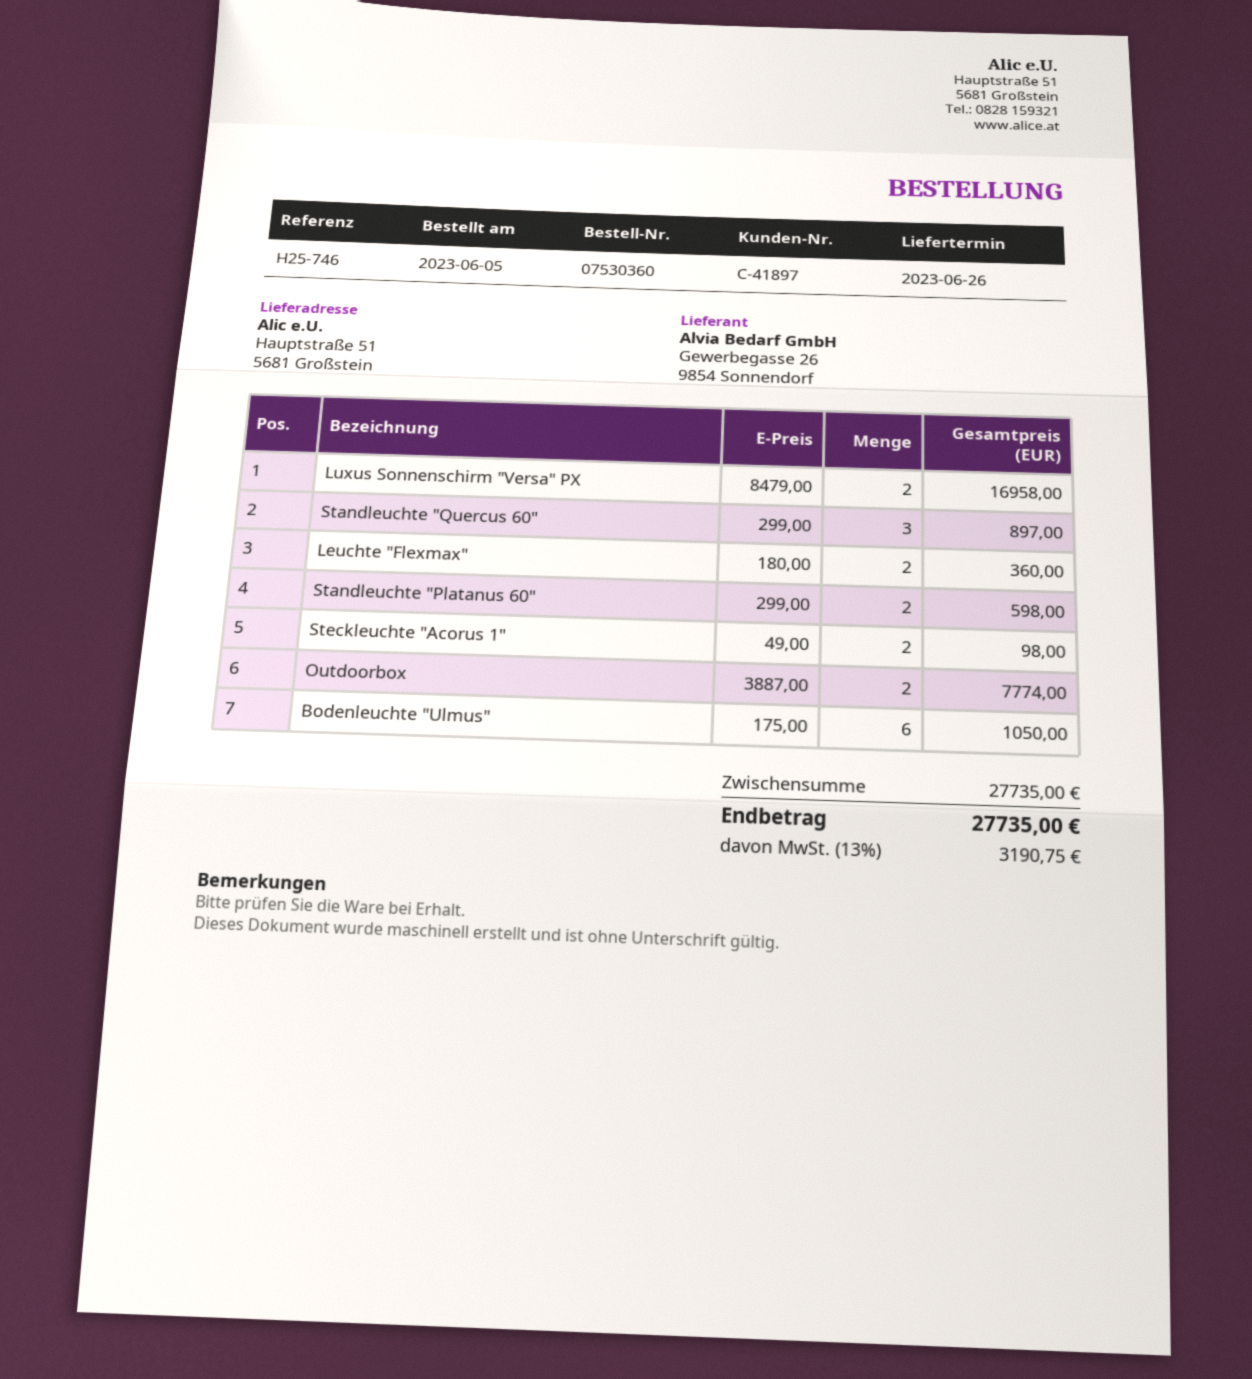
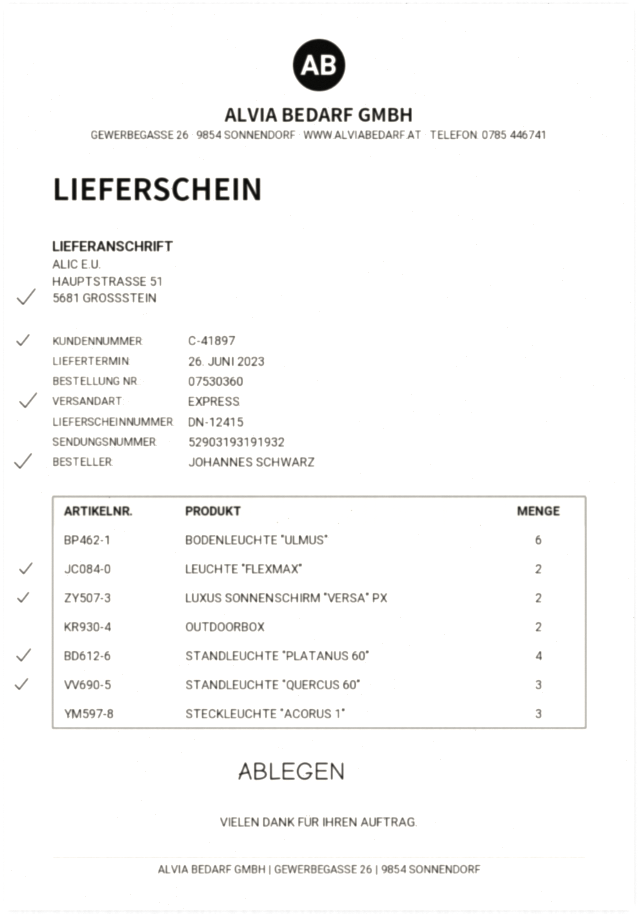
Standleuchte "Platanus 60": 2 -> 4
Steckleuchte "Acorus 1": 2 -> 3

